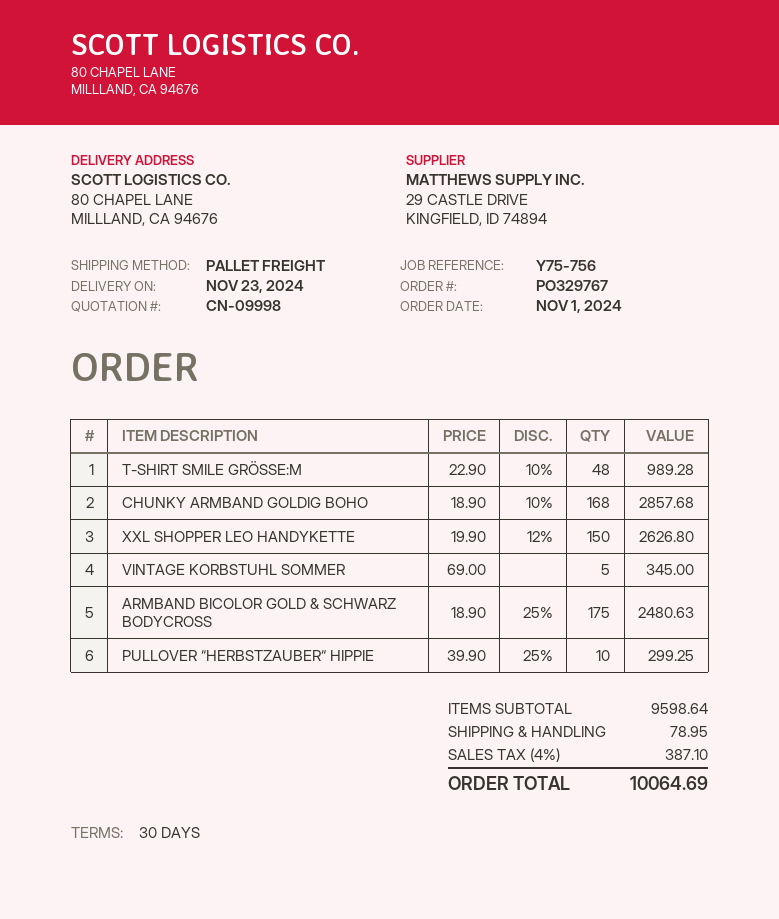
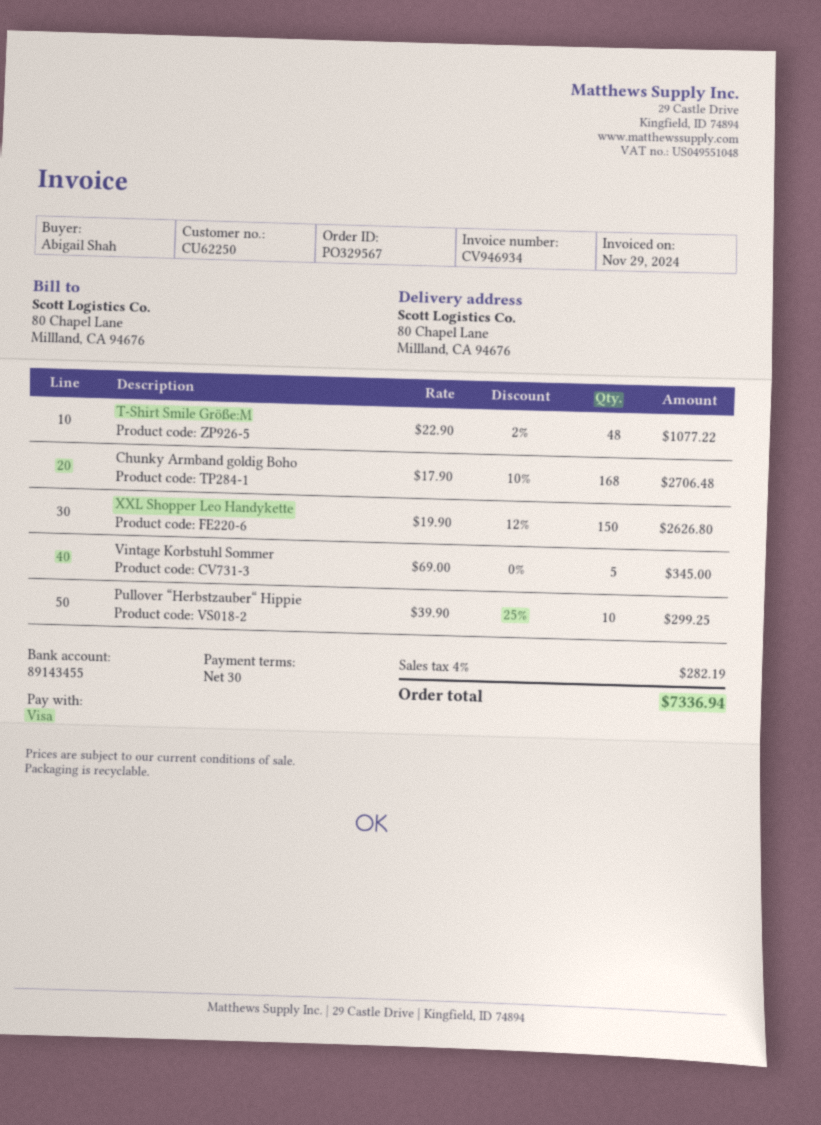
order number: PO329767 -> PO329567
T-SHIRT SMILE GRÖSSE:M: 48 x 22.90 - 10% = 989.28 -> 48 x 22.90 - 2% = 1077.22
CHUNKY ARMBAND GOLDIG BOHO: 168 x 18.90 - 10% = 2857.68 -> 168 x 17.90 - 10% = 2706.48
ARMBAND BICOLOR GOLD & SCHWARZ BODYCROSS: 175 x 18.90 - 25% = 2480.63 -> none
shipping: 78.95 -> none
tax: 4% = 387.10 -> 4% = 282.19
total: 10064.69 -> 7336.94

